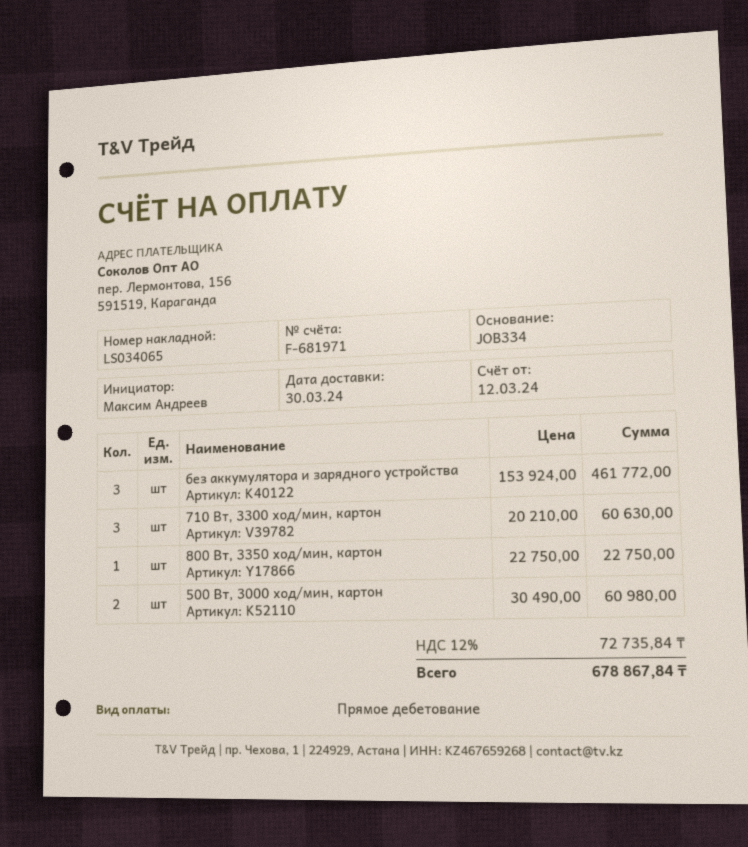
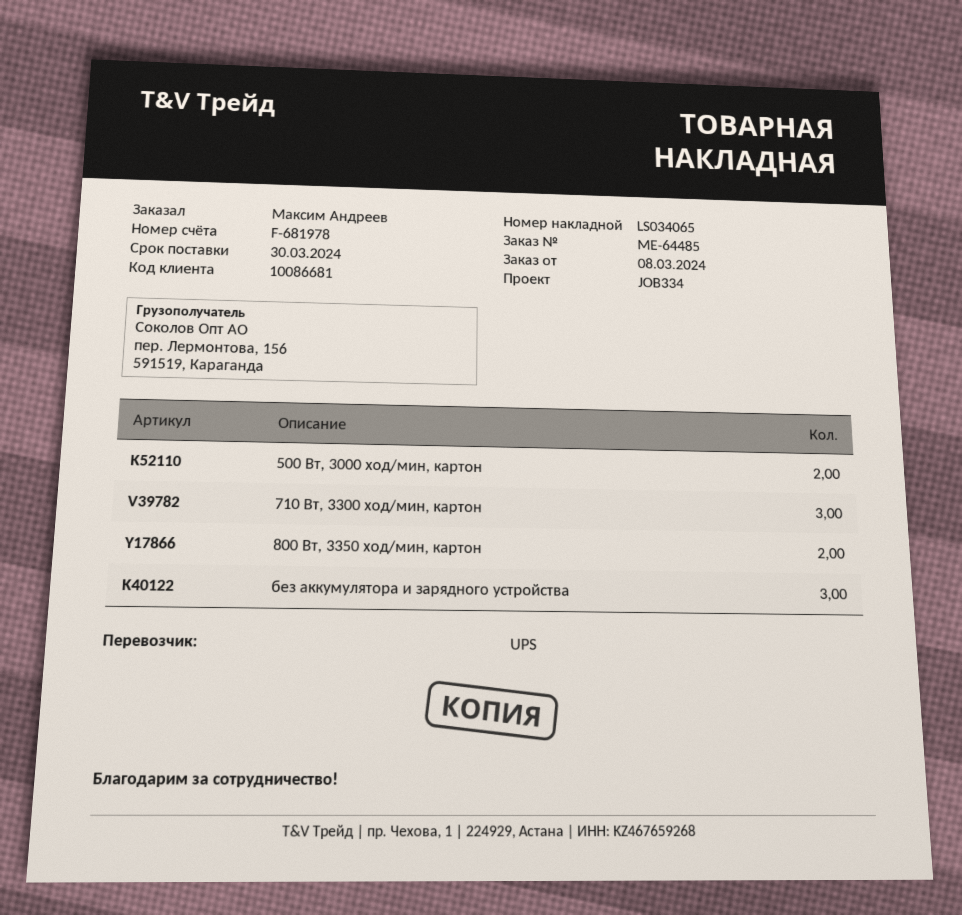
invoice number: F-681971 -> F-681978
800 Вт, 3350 ход/мин, картон: 1 -> 2

